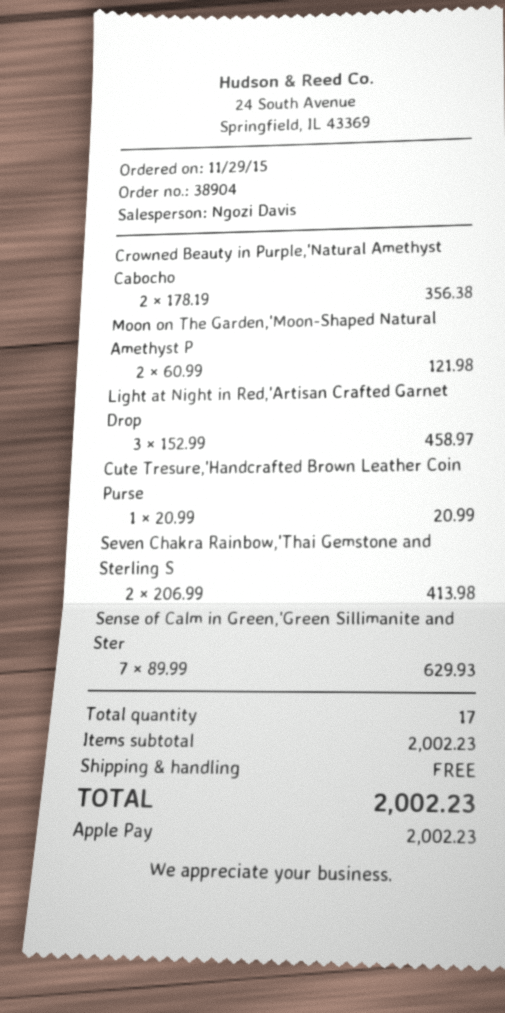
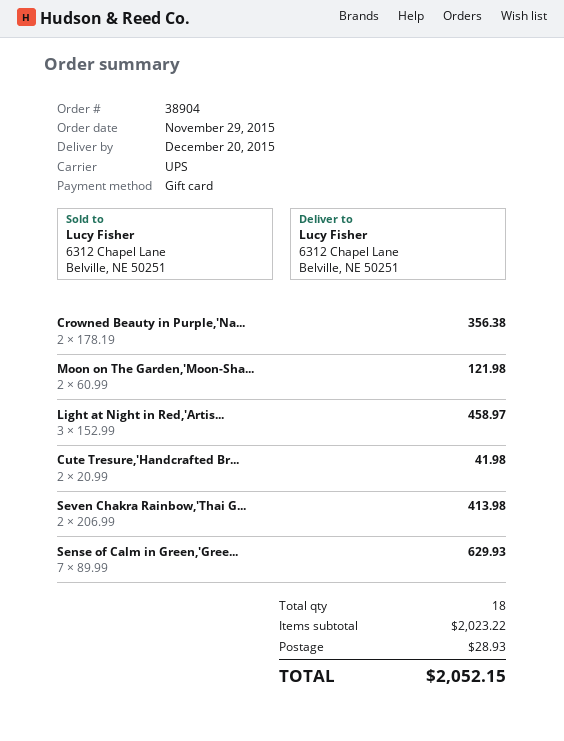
payment method: Apple Pay -> gift card
Cute Tresure,'Handcrafted Brown Leather Coin Purse: 1 x 20.99 = 20.99 -> 2 x 20.99 = 41.98
total quantity: 17 -> 18
subtotal: 2002.23 -> 2023.22
shipping: 0.00 -> 28.93
total: 2002.23 -> 2052.15

